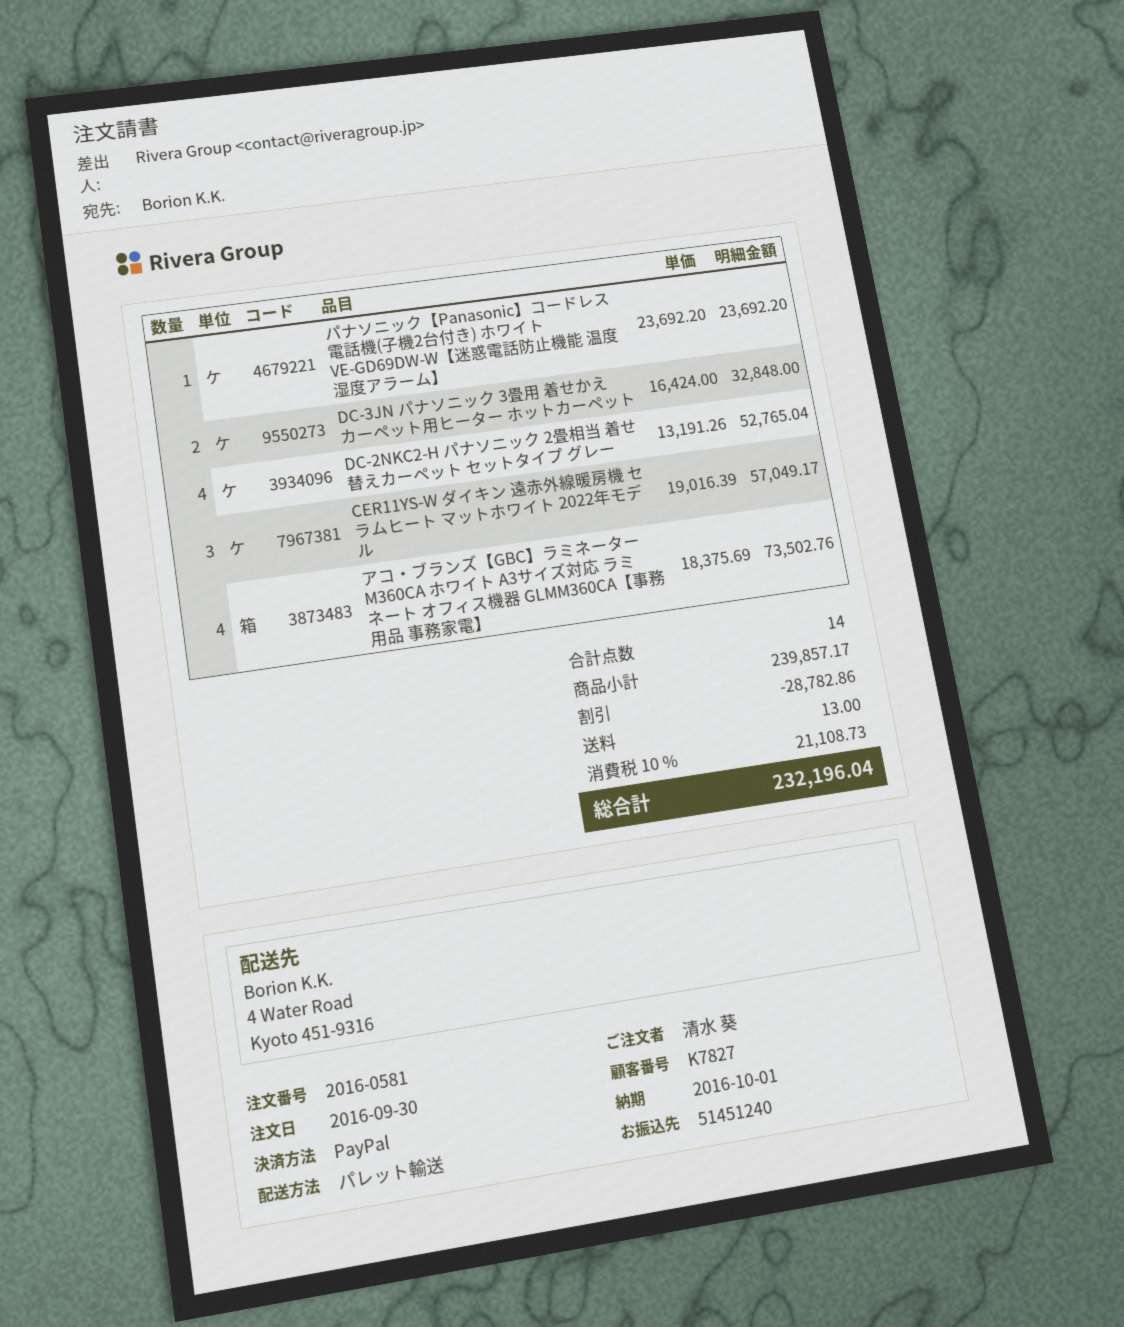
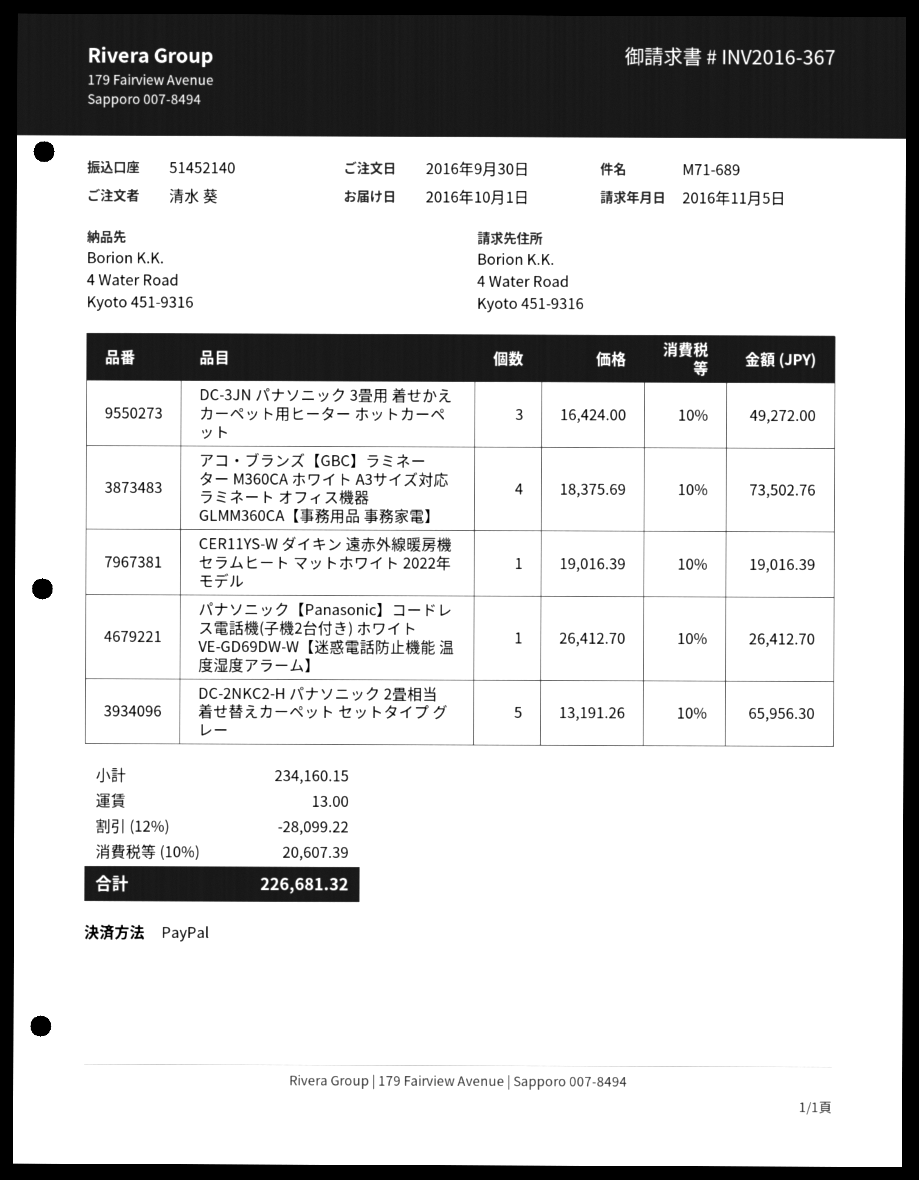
bank account: 51451240 -> 51452140
パナソニック【Panasonic】コードレス電話機(子機2台付き) ホワイト VE-GD69DW-W【迷惑電話防止機能 温度湿度アラーム】: 1 x 23692.20 = 23692.20 -> 1 x 26412.70 = 26412.70
DC-3JN パナソニック 3畳用 着せかえカーペット用ヒーター ホットカーペット: 2 x 16424.00 = 32848.00 -> 3 x 16424.00 = 49272.00
DC-2NKC2-H パナソニック 2畳相当 着せ替えカーペット セットタイプ グレー: 4 x 13191.26 = 52765.04 -> 5 x 13191.26 = 65956.30
CER11YS-W ダイキン 遠赤外線暖房機 セラムヒート マットホワイト 2022年モデル: 3 x 19016.39 = 57049.17 -> 1 x 19016.39 = 19016.39
subtotal: 239857.17 -> 234160.15
discount: 28782.86 -> 28099.22
tax: 10% = 21108.73 -> 10% = 20607.39
total: 232196.04 -> 226681.32

